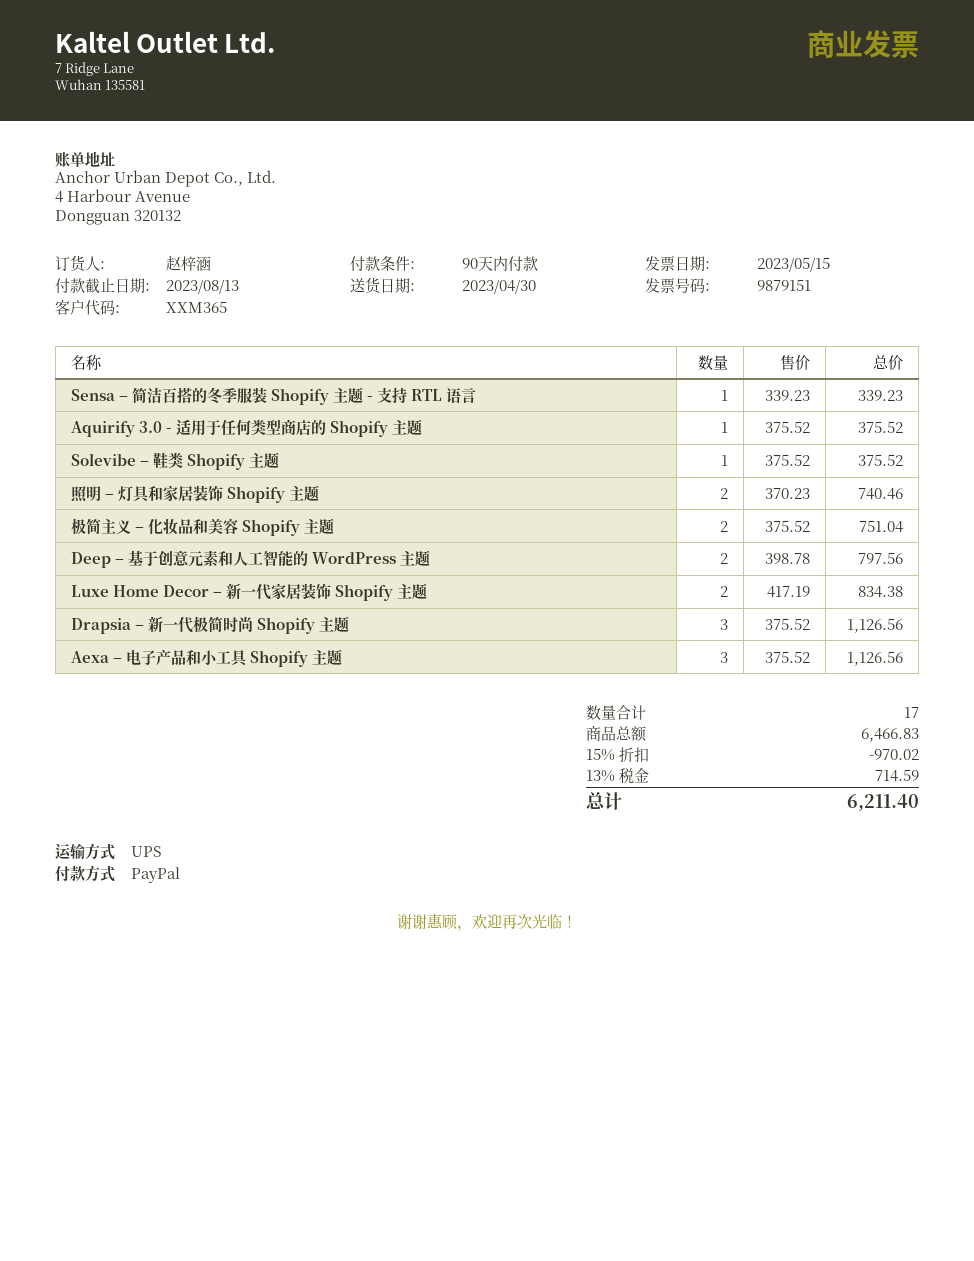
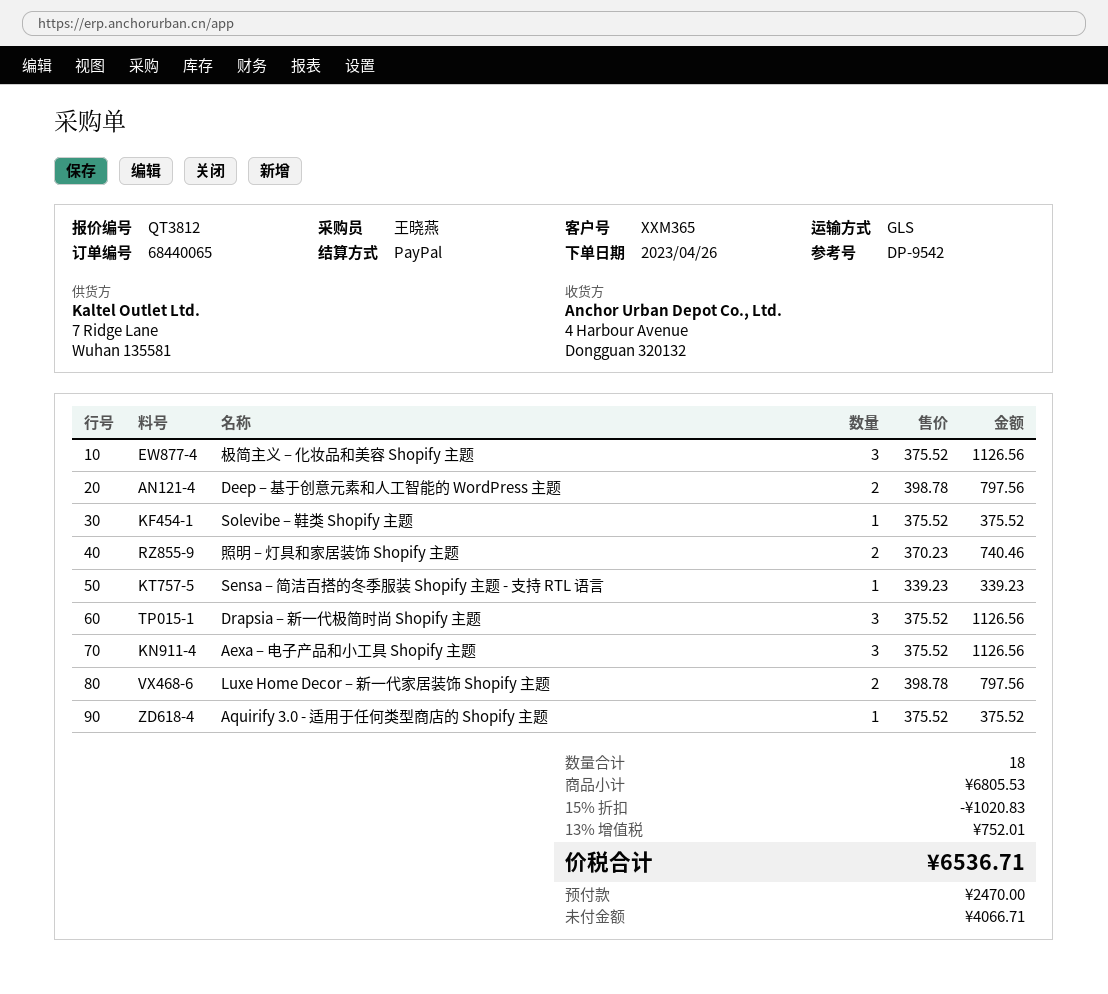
ordered by: 赵梓涵 -> 王晓燕
shipping method: UPS -> GLS
极简主义 – 化妆品和美容 Shopify 主题: 2 x 375.52 = 751.04 -> 3 x 375.52 = 1126.56
Luxe Home Decor – 新一代家居装饰 Shopify 主题: 2 x 417.19 = 834.38 -> 2 x 398.78 = 797.56
total quantity: 17 -> 18
subtotal: 6466.83 -> 6805.53
discount: 15% = 970.02 -> 15% = 1020.83
tax: 13% = 714.59 -> 13% = 752.01
total: 6211.40 -> 6536.71

